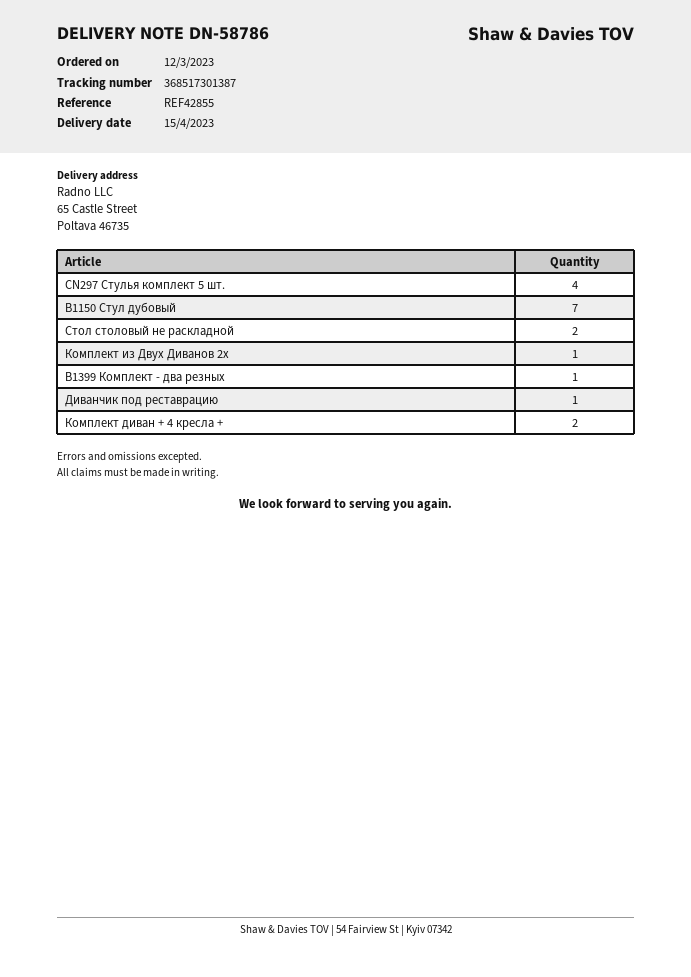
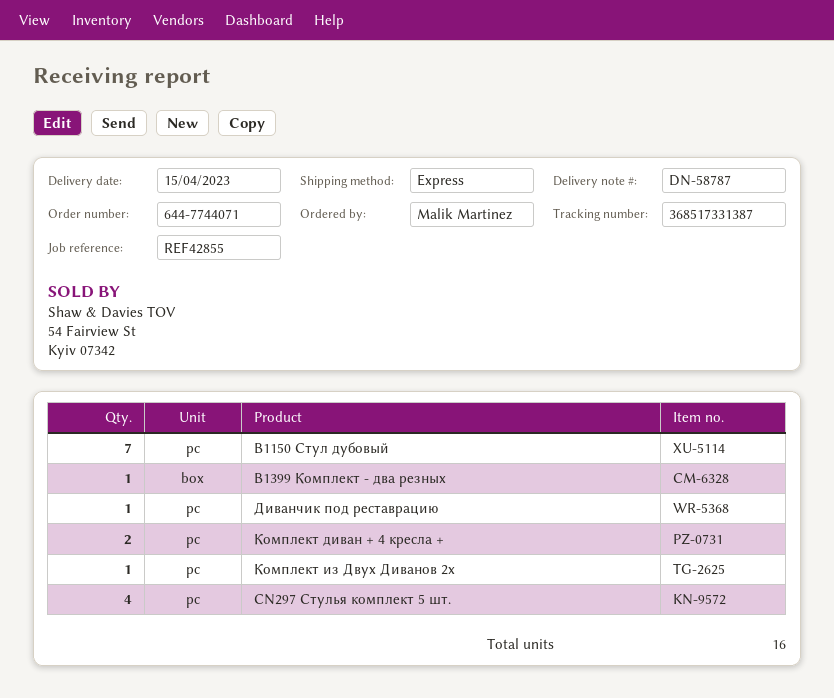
delivery note number: DN-58786 -> DN-58787
tracking number: 368517301387 -> 368517331387
Стол столовый не раскладной: 2 -> none

